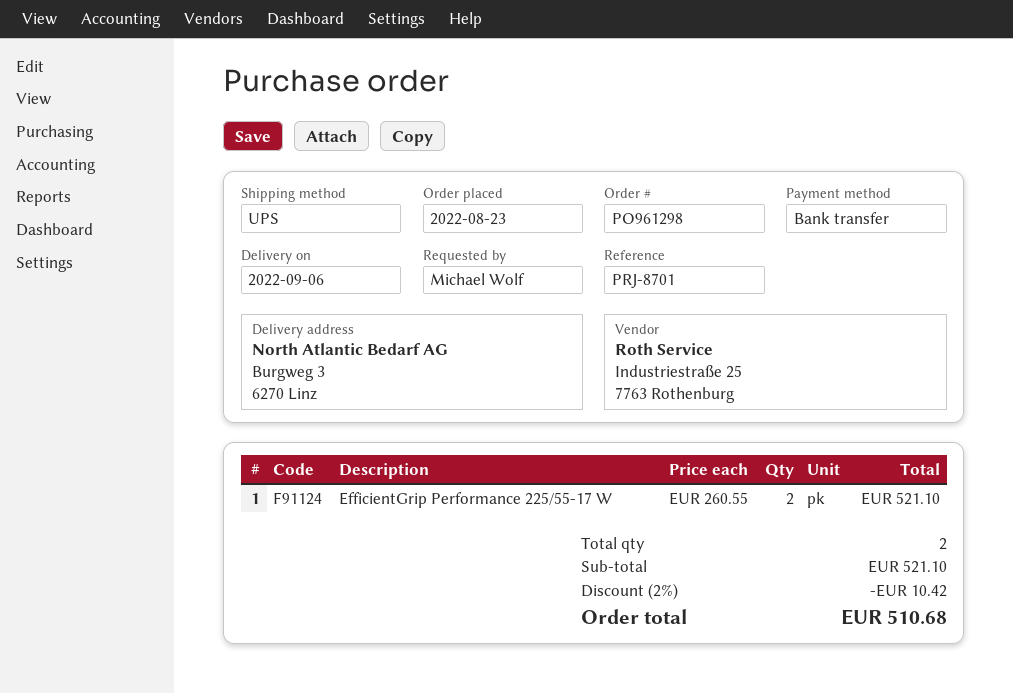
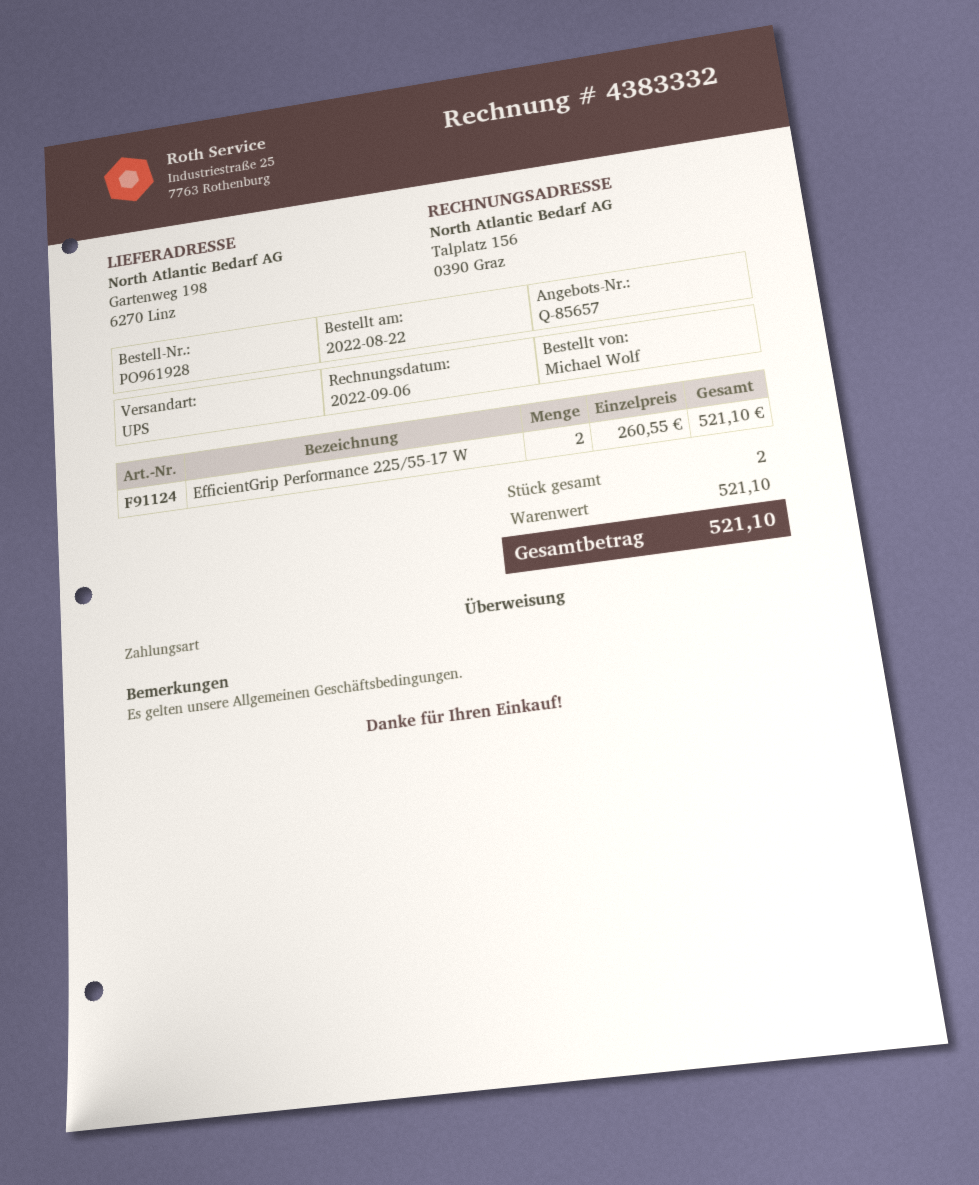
order number: PO961298 -> PO961928
order date: 2022-08-23 -> 2022-08-22
ship to: Burgweg 3, 6270 Linz -> Gartenweg 198, 6270 Linz
discount: 2% = 10.42 -> none
total: 510.68 -> 521.10

